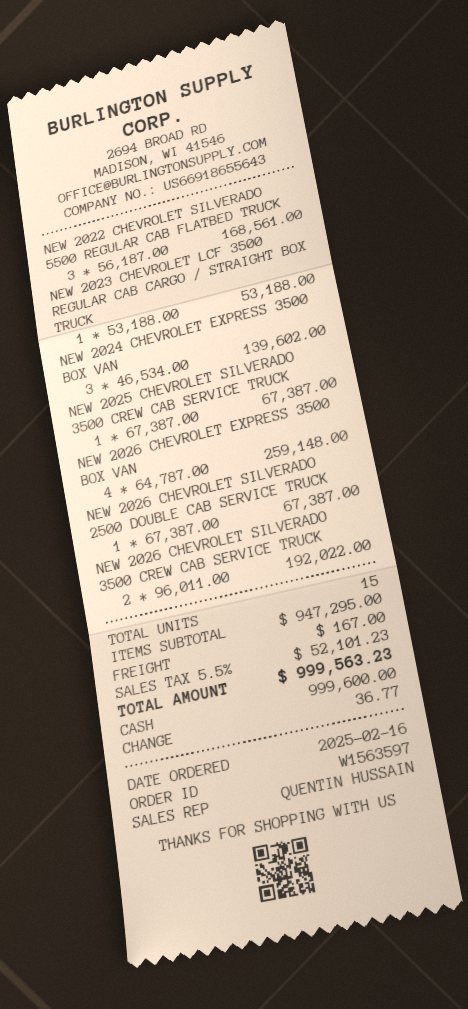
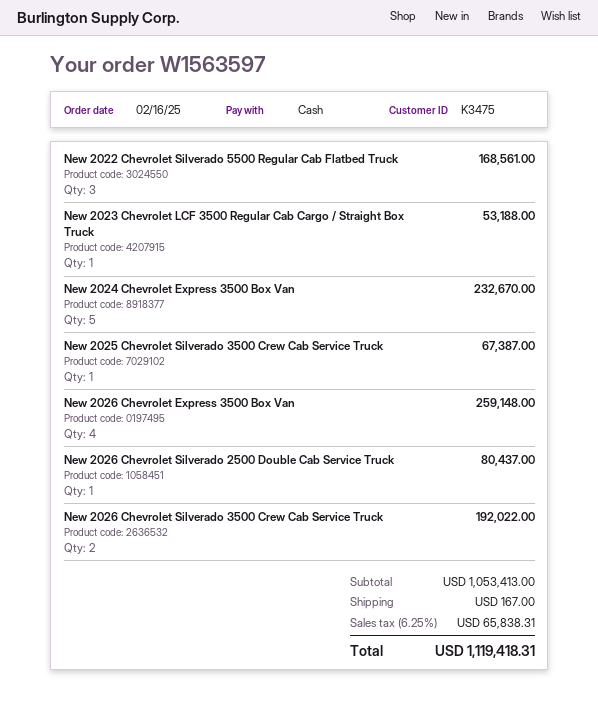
NEW 2024 CHEVROLET EXPRESS 3500 BOX VAN: 3 for 139602.00 -> 5 for 232670.00
NEW 2026 CHEVROLET SILVERADO 2500 DOUBLE CAB SERVICE TRUCK: 1 for 67387.00 -> 1 for 80437.00
subtotal: 947295.00 -> 1053413.00
tax: 5.5% = 52101.23 -> 6.25% = 65838.31
total: 999563.23 -> 1119418.31

